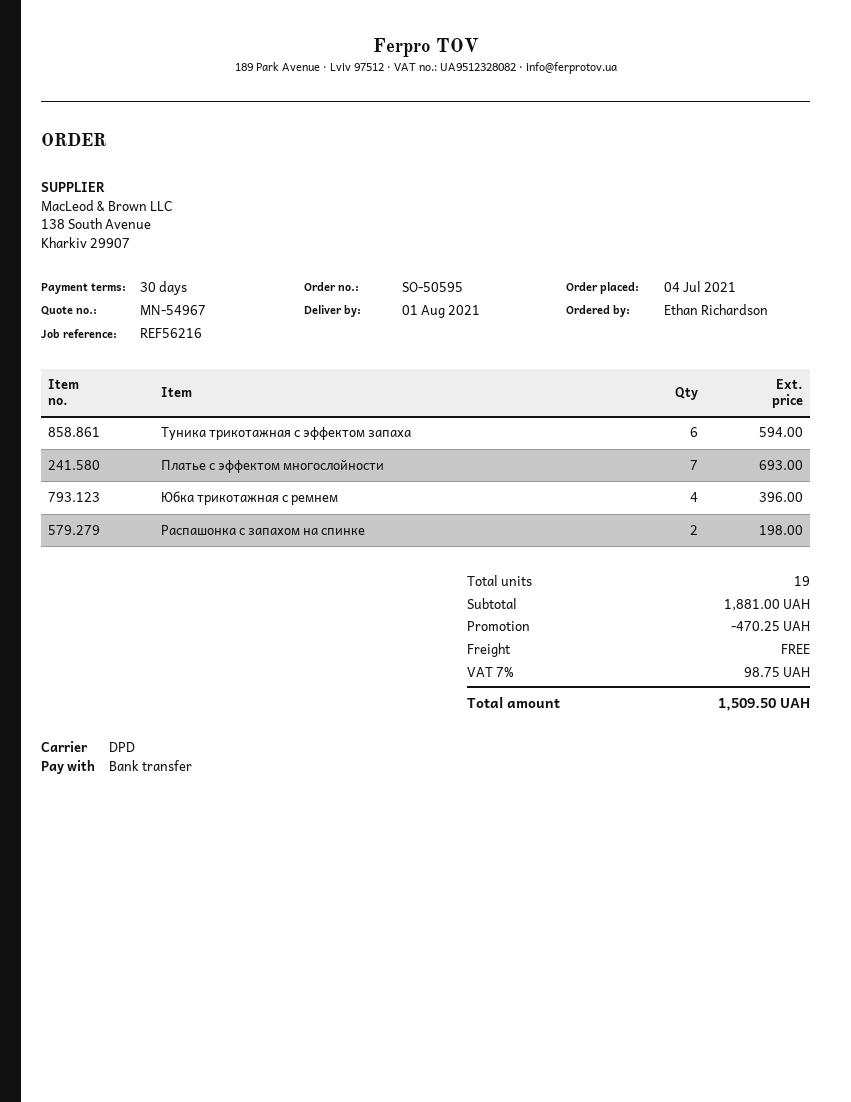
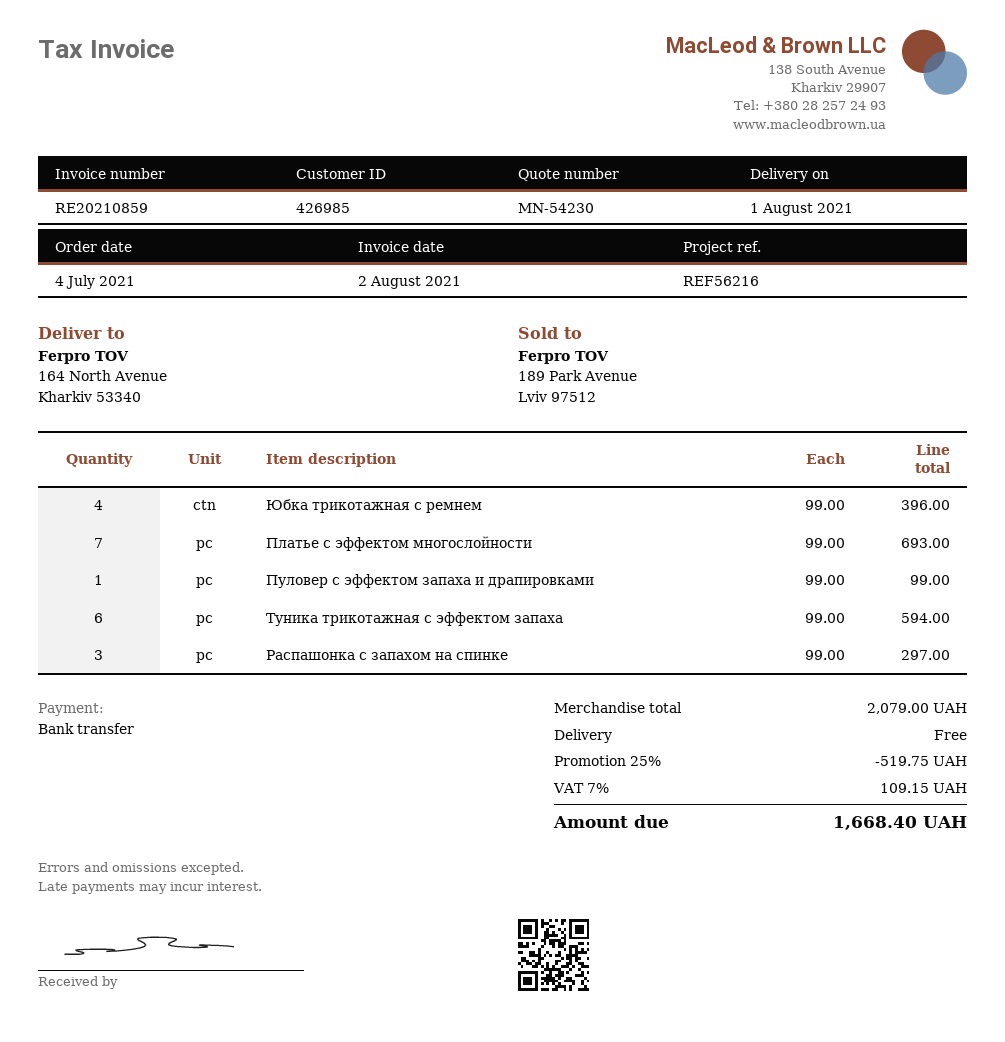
quote number: MN-54967 -> MN-54230
Распашонка с запахом на спинке: 2 for 198.00 -> 3 for 297.00
Пуловер с эффектом запаха и драпировками: none -> 1 for 99.00
subtotal: 1881.00 -> 2079.00
discount: 470.25 -> 519.75
tax: 7% = 98.75 -> 7% = 109.15
total: 1509.50 -> 1668.40

